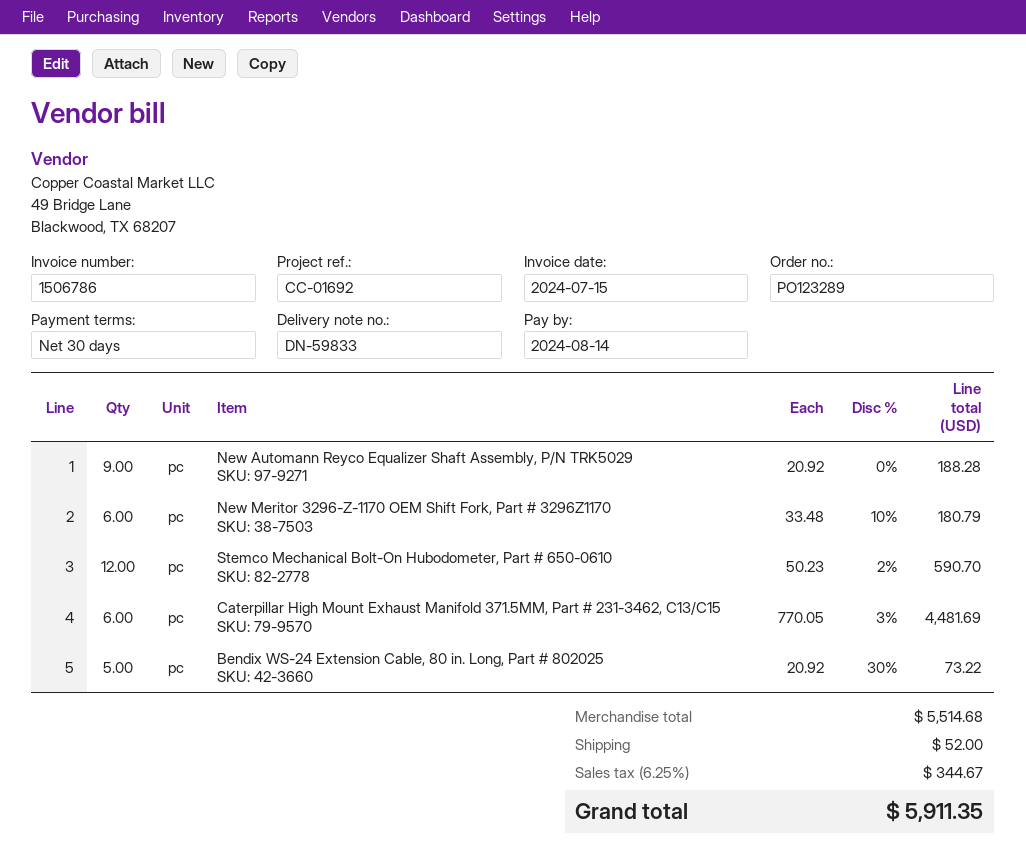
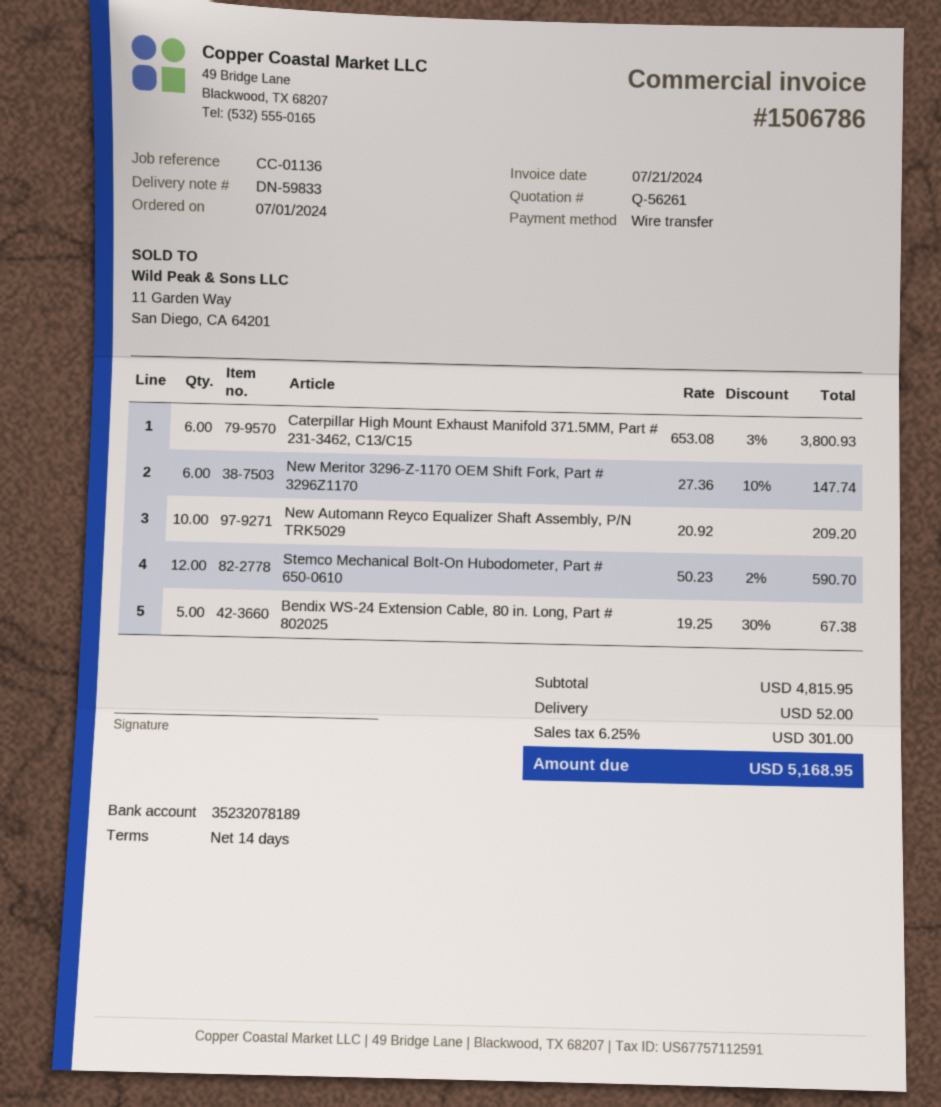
invoice date: 2024-07-15 -> 2024-07-21
payment terms: 30 days -> 14 days
reference: CC-01692 -> CC-01136
New Automann Reyco Equalizer Shaft Assembly, P/N TRK5029: 9 x 20.92 = 188.28 -> 10 x 20.92 = 209.20
New Meritor 3296-Z-1170 OEM Shift Fork, Part # 3296Z1170: 6 x 33.48 - 10% = 180.79 -> 6 x 27.36 - 10% = 147.74
Caterpillar High Mount Exhaust Manifold 371.5MM, Part # 231-3462, C13/C15: 6 x 770.05 - 3% = 4481.69 -> 6 x 653.08 - 3% = 3800.93
Bendix WS-24 Extension Cable, 80 in. Long, Part # 802025: 5 x 20.92 - 30% = 73.22 -> 5 x 19.25 - 30% = 67.38
subtotal: 5514.68 -> 4815.95
tax: 6.25% = 344.67 -> 6.25% = 301.00
total: 5911.35 -> 5168.95

